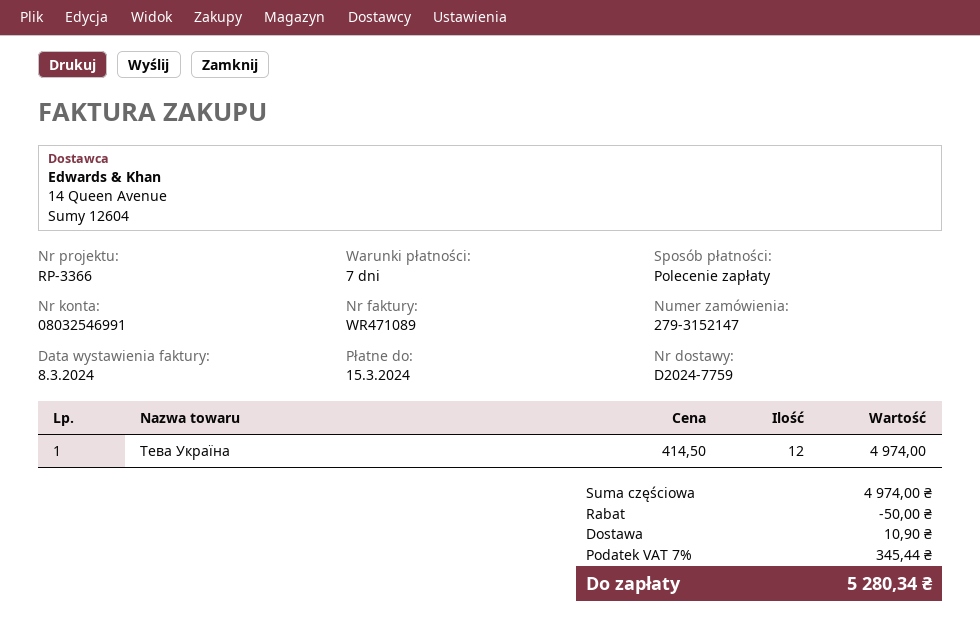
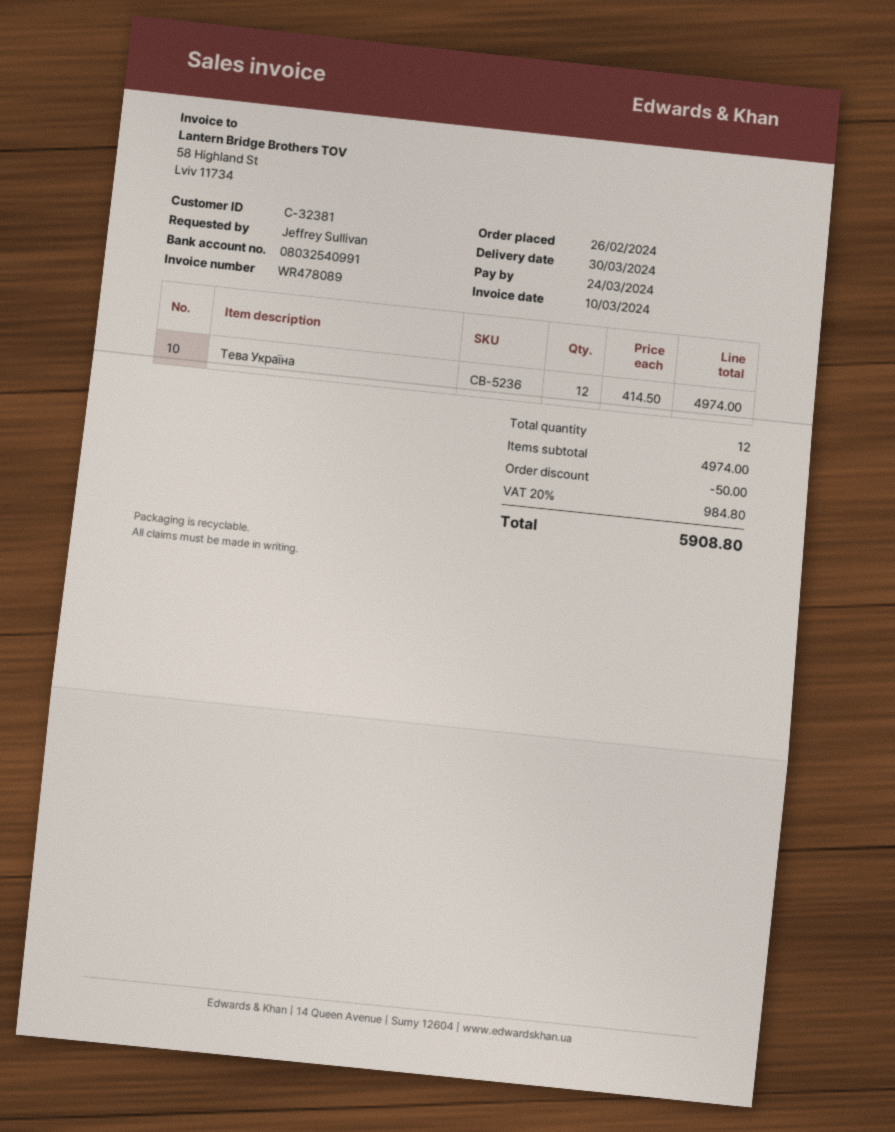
invoice number: WR471089 -> WR478089
invoice date: 2024-03-08 -> 2024-03-10
due date: 2024-03-15 -> 2024-03-24
bank account: 08032546991 -> 08032540991
shipping: 10.90 -> none
tax: 7% = 345.44 -> 20% = 984.80
total: 5280.34 -> 5908.80

